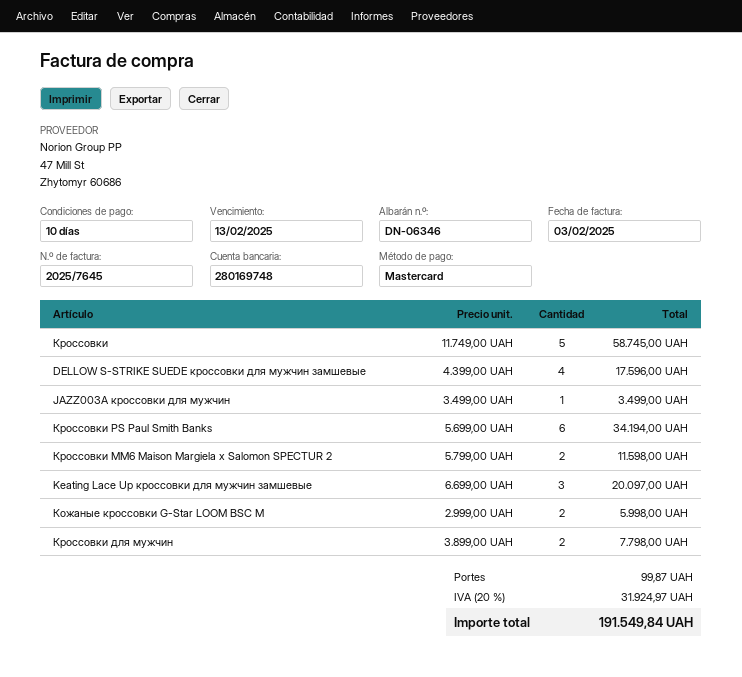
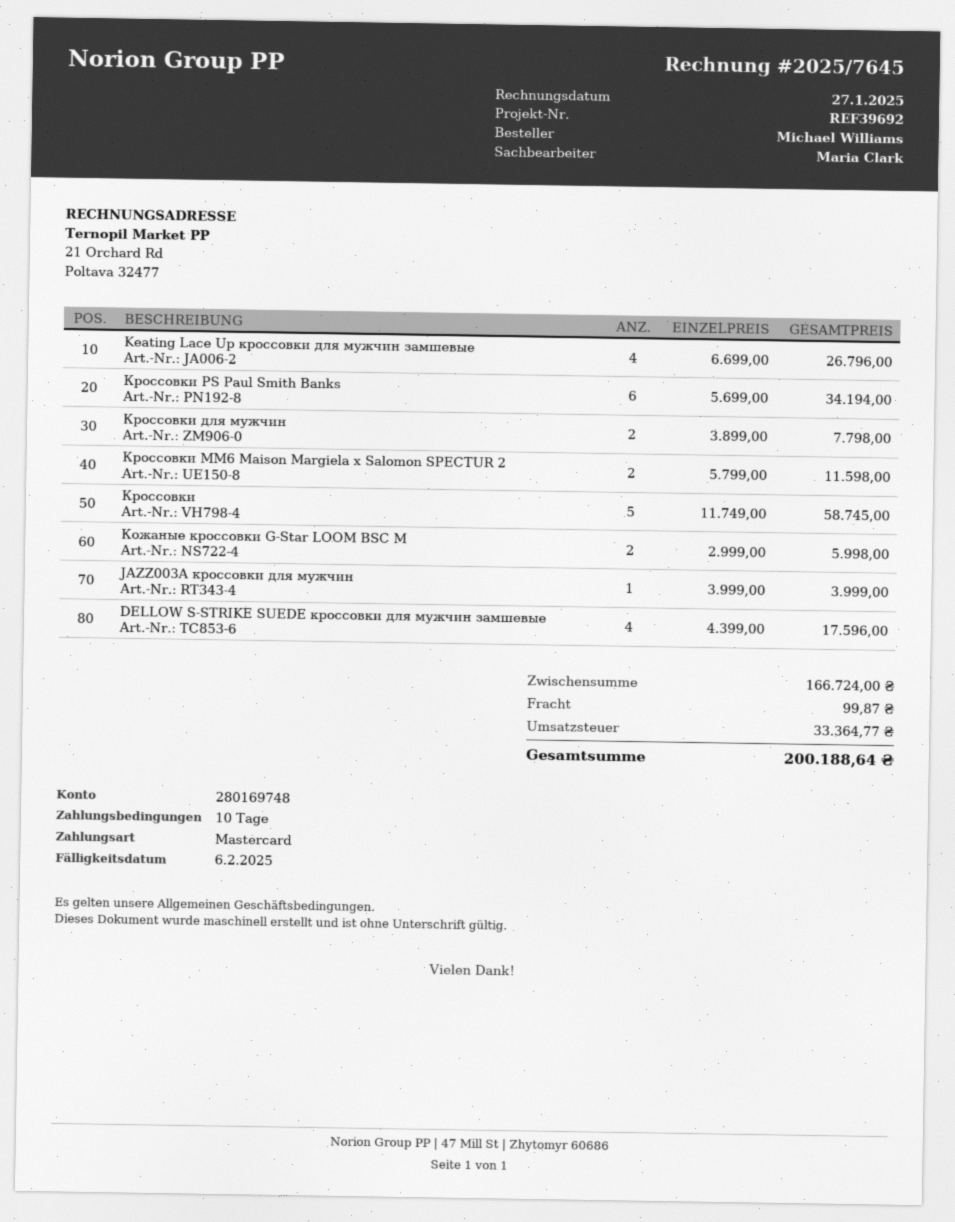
invoice date: 2025-02-03 -> 2025-01-27
due date: 2025-02-13 -> 2025-02-06
JAZZ003A кроссовки для мужчин: 1 x 3499.00 = 3499.00 -> 1 x 3999.00 = 3999.00
Keating Lace Up кроссовки для мужчин замшевые: 3 x 6699.00 = 20097.00 -> 4 x 6699.00 = 26796.00
tax: 31924.97 -> 33364.77
total: 191549.84 -> 200188.64

